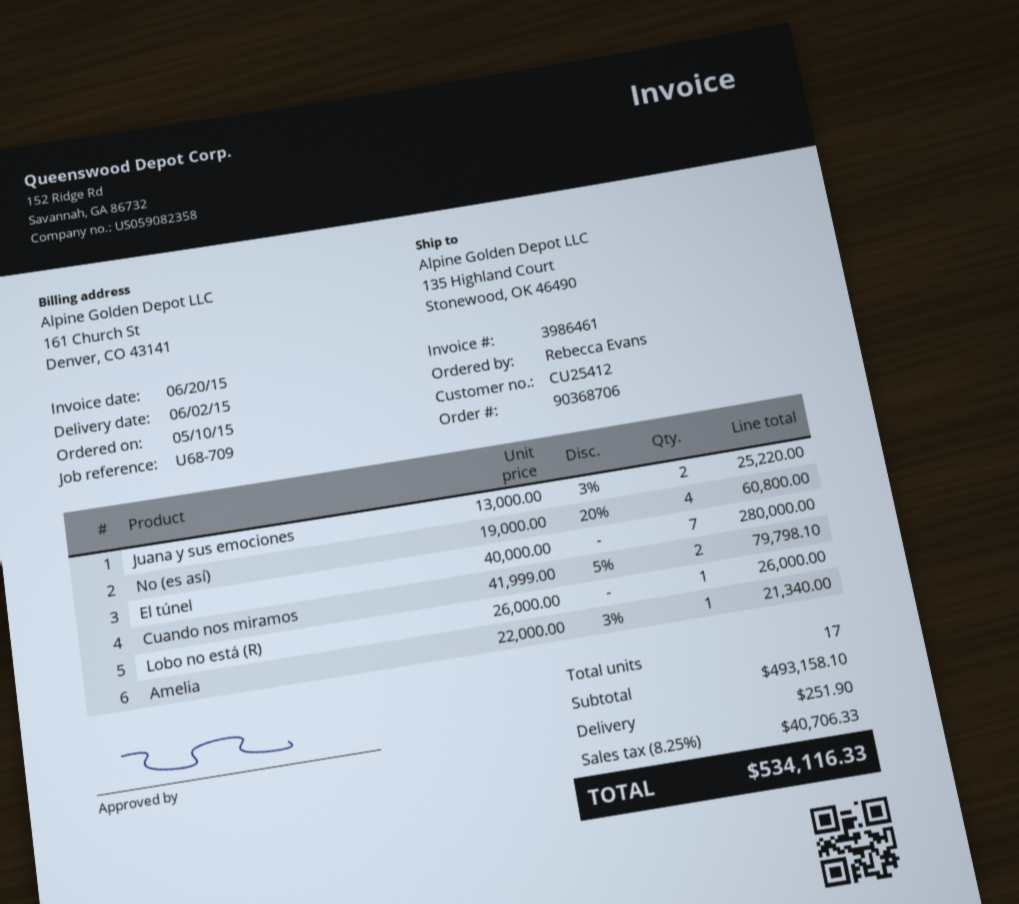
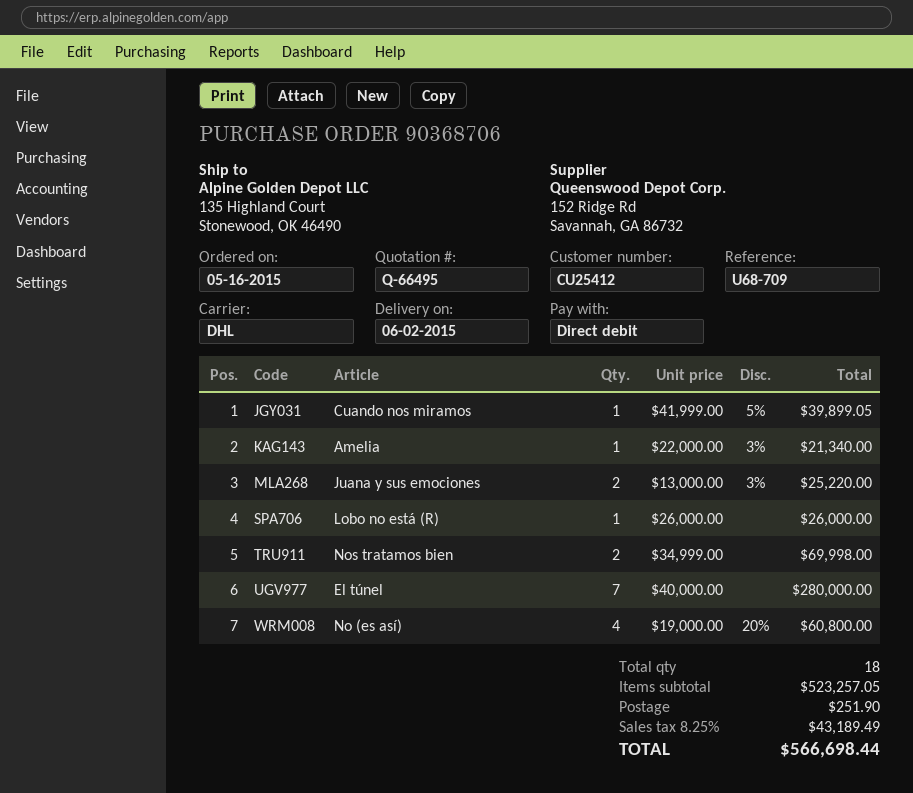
order date: 2015-05-10 -> 2015-05-16
Cuando nos miramos: 2 x 41999.00 - 5% = 79798.10 -> 1 x 41999.00 - 5% = 39899.05
Nos tratamos bien: none -> 2 x 34999.00 = 69998.00
total quantity: 17 -> 18
subtotal: 493158.10 -> 523257.05
tax: 8.25% = 40706.33 -> 8.25% = 43189.49
total: 534116.33 -> 566698.44

